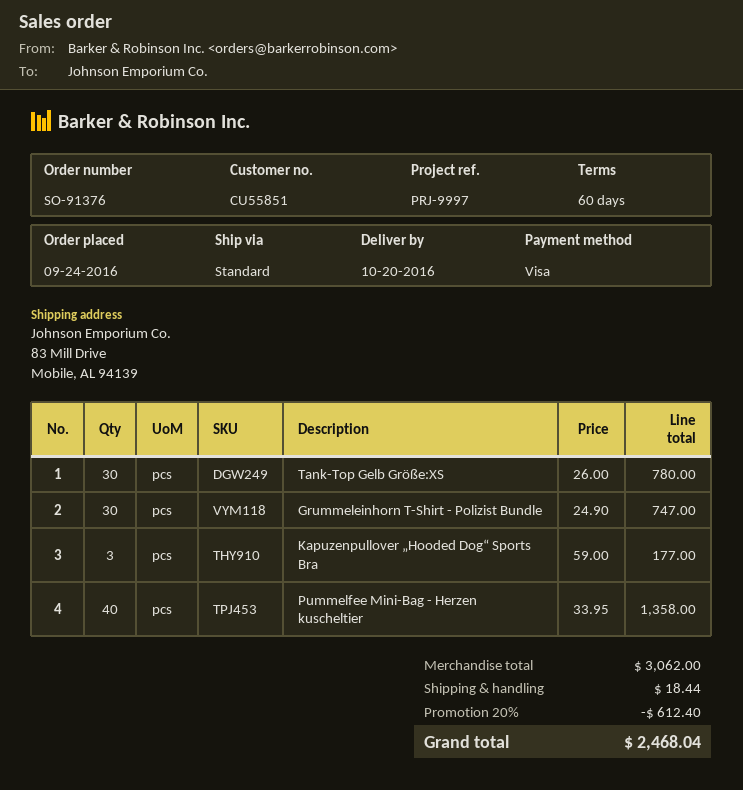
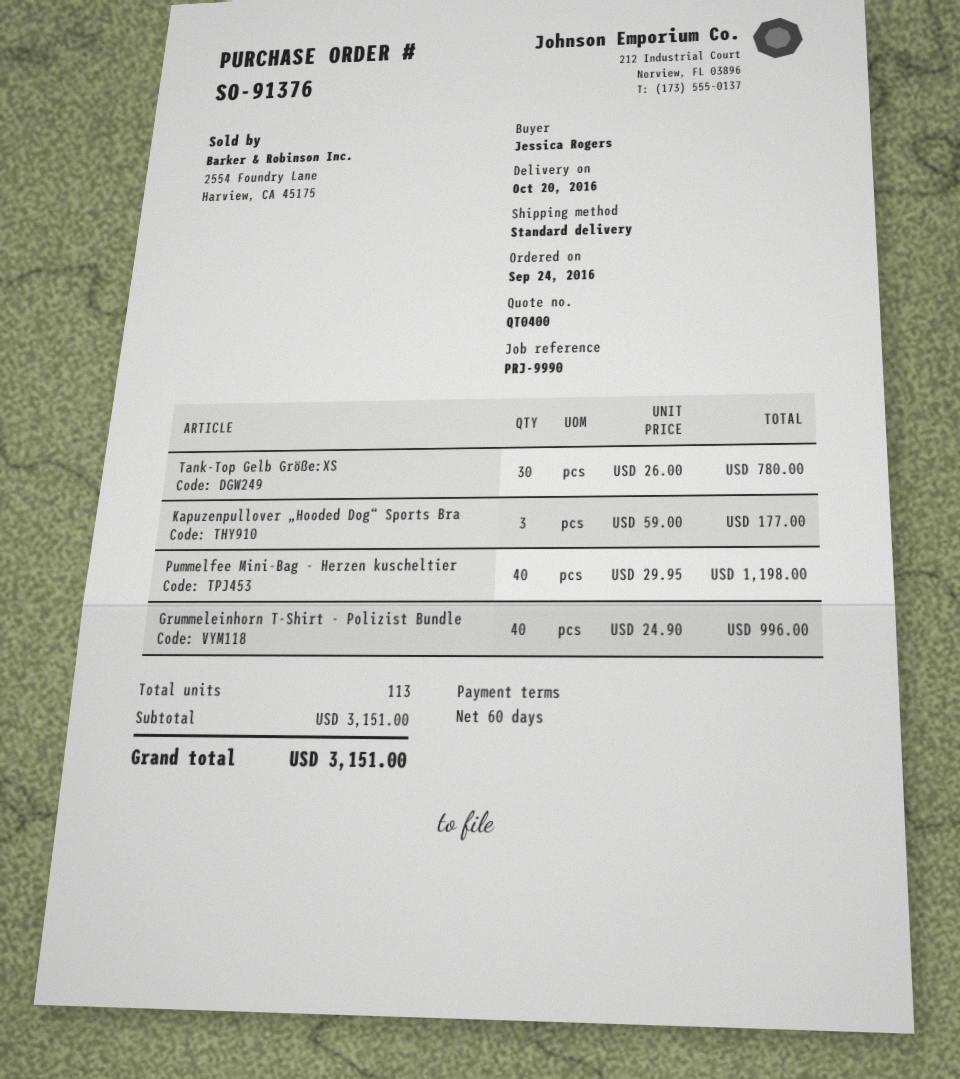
reference: PRJ-9997 -> PRJ-9990
Grummeleinhorn T-Shirt - Polizist Bundle: 30 x 24.90 = 747.00 -> 40 x 24.90 = 996.00
Pummelfee Mini-Bag - Herzen kuscheltier: 40 x 33.95 = 1358.00 -> 40 x 29.95 = 1198.00
subtotal: 3062.00 -> 3151.00
discount: 20% = 612.40 -> none
shipping: 18.44 -> none
total: 2468.04 -> 3151.00

